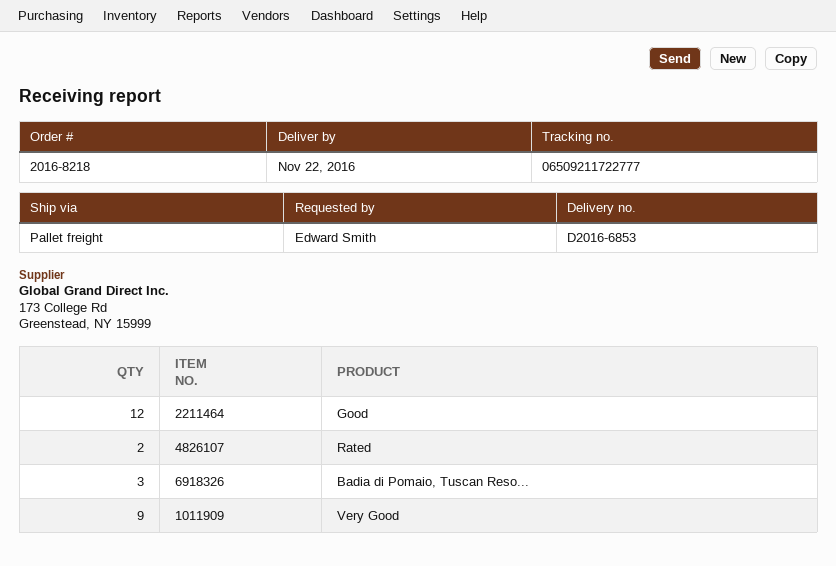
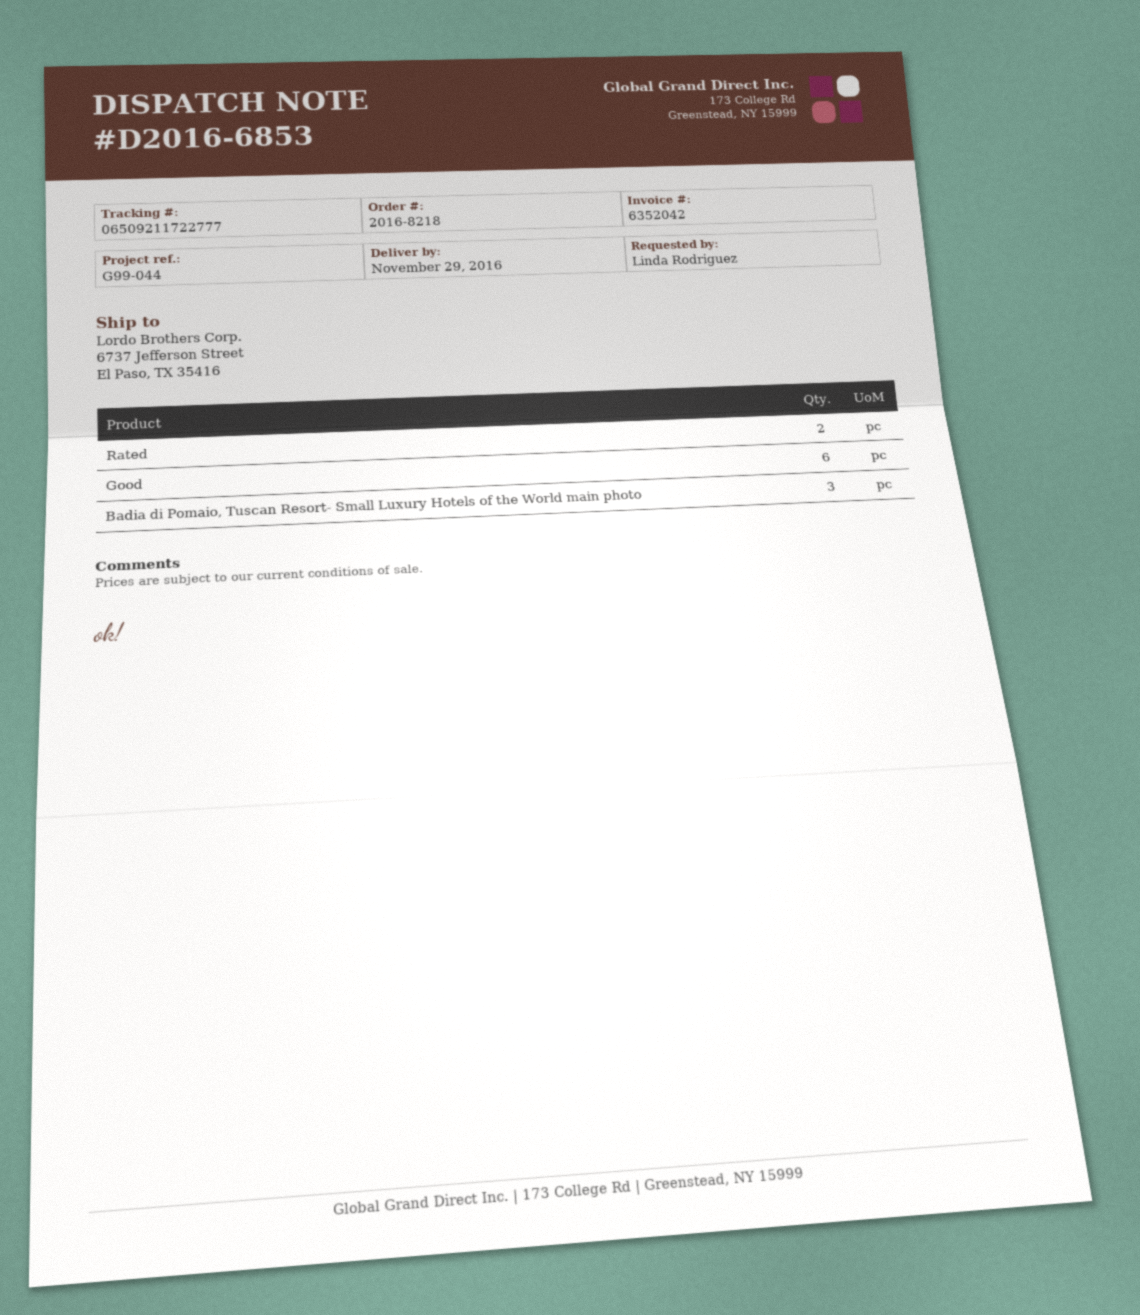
delivery date: 2016-11-22 -> 2016-11-29
ordered by: Edward Smith -> Linda Rodriguez
Good: 12 -> 6
Very Good: 9 -> none

